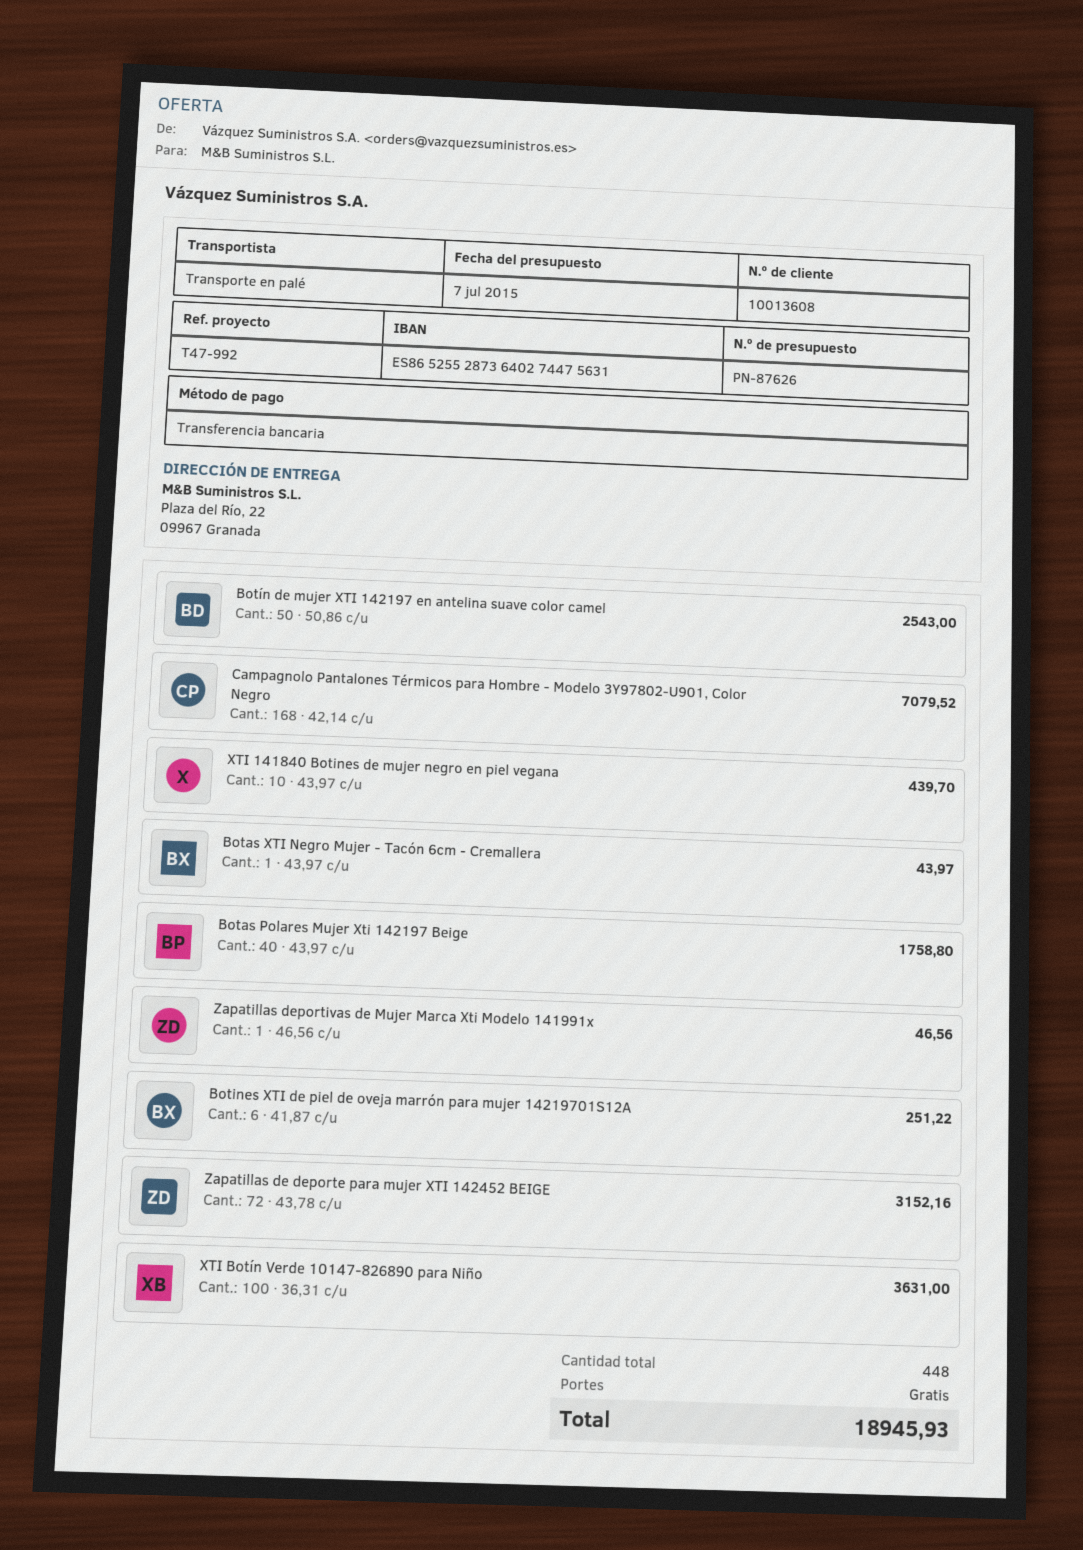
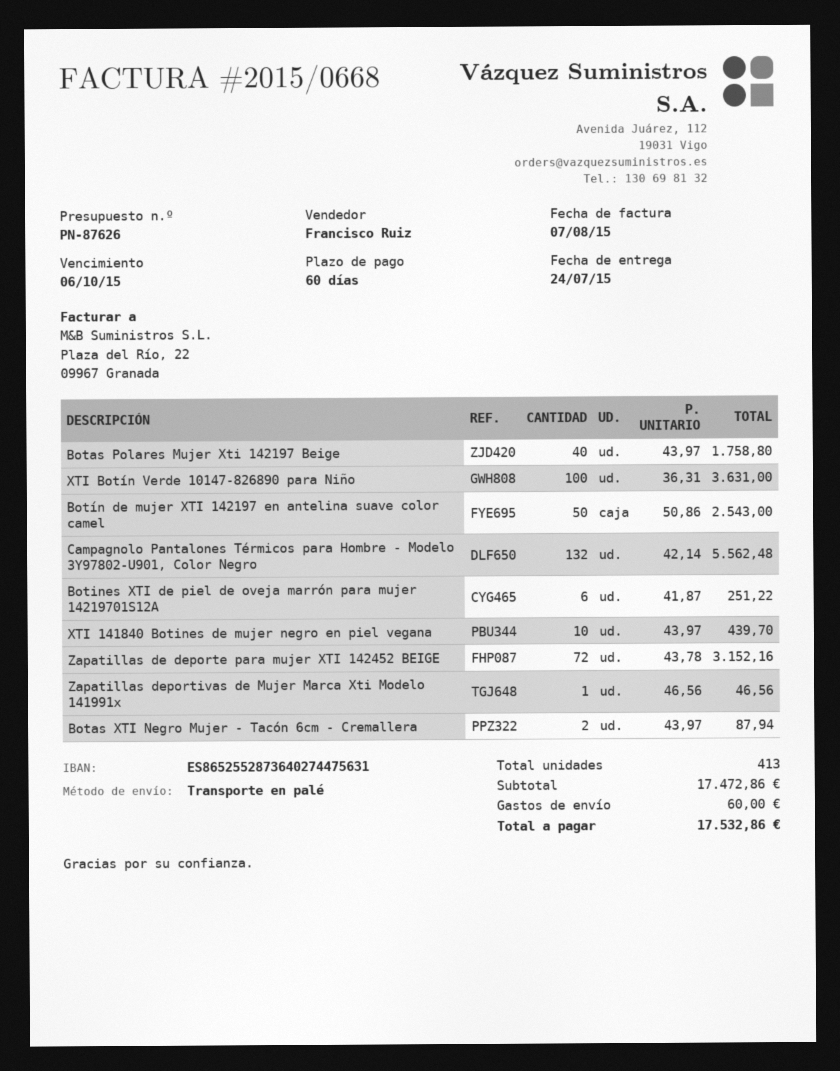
Campagnolo Pantalones Térmicos para Hombre - Modelo 3Y97802-U901, Color Negro: 168 x 42.14 = 7079.52 -> 132 x 42.14 = 5562.48
Botas XTI Negro Mujer - Tacón 6cm - Cremallera: 1 x 43.97 = 43.97 -> 2 x 43.97 = 87.94
total quantity: 448 -> 413
shipping: 0.00 -> 60.00
total: 18945.93 -> 17532.86

